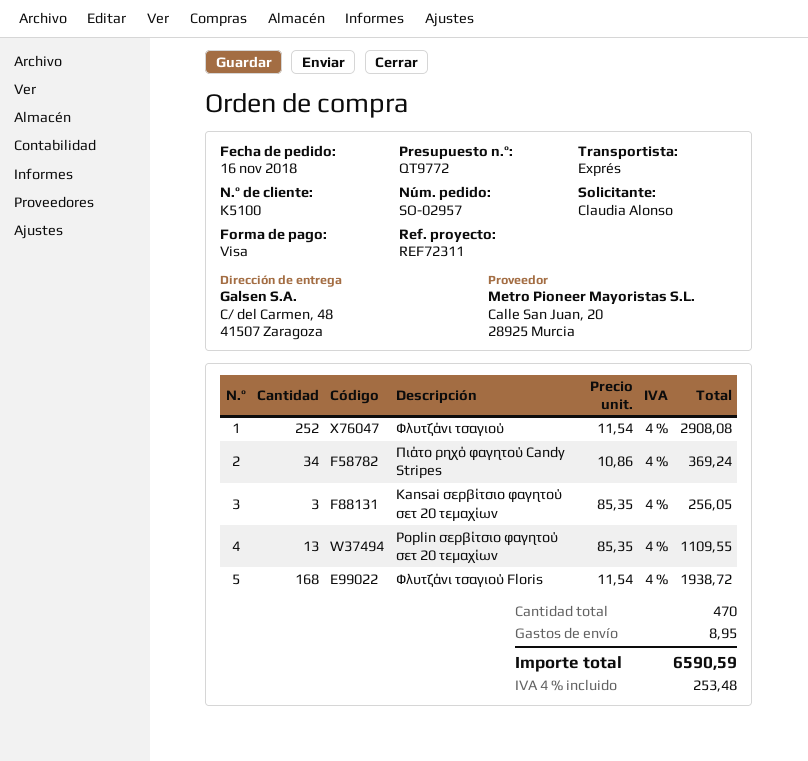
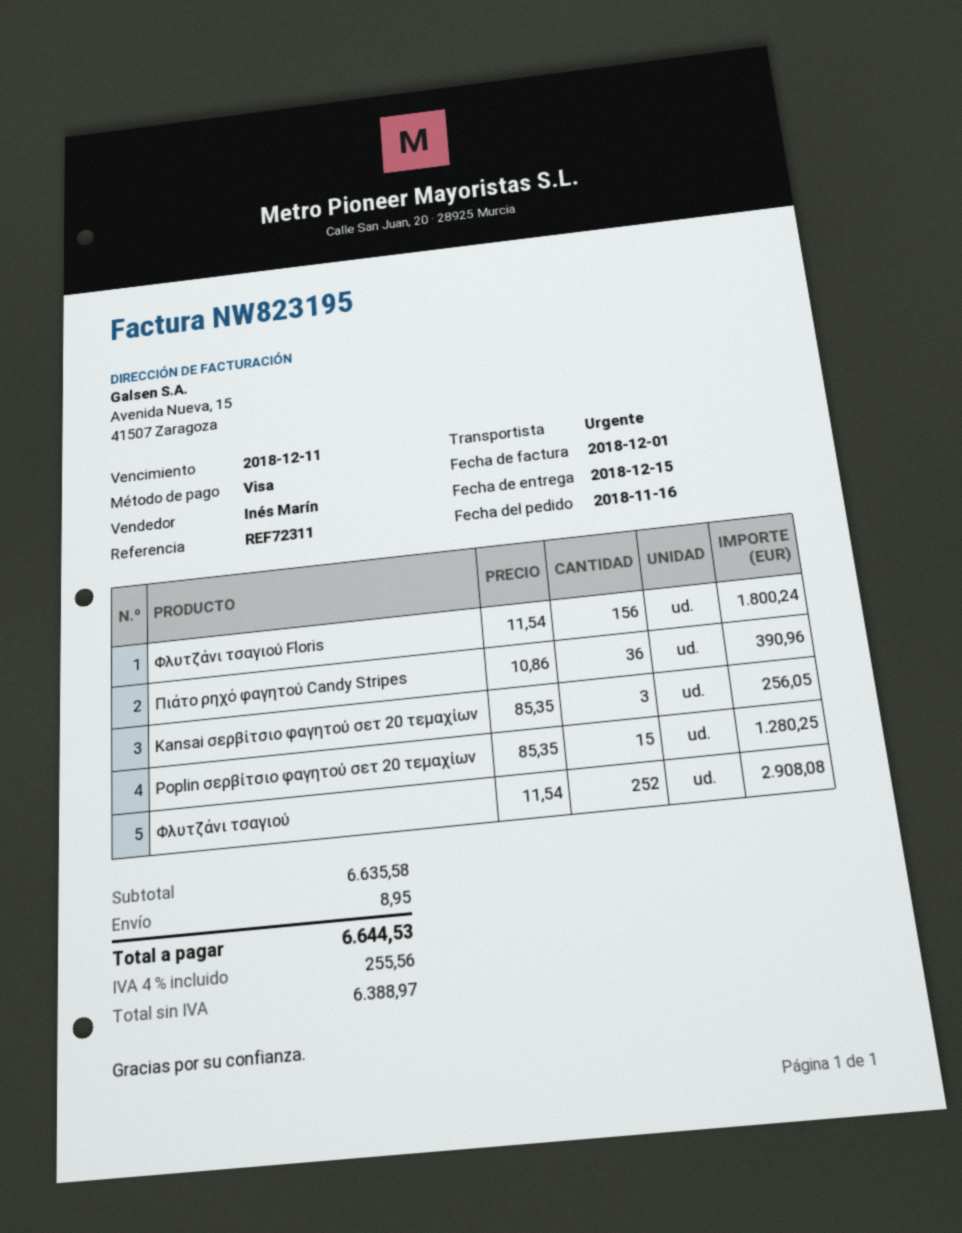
Πιάτο ρηχό φαγητού Candy Stripes: 34 x 10.86 = 369.24 -> 36 x 10.86 = 390.96
Poplin σερβίτσιο φαγητού σετ 20 τεμαχίων: 13 x 85.35 = 1109.55 -> 15 x 85.35 = 1280.25
Φλυτζάνι τσαγιού Floris: 168 x 11.54 = 1938.72 -> 156 x 11.54 = 1800.24
tax: 4% = 253.48 -> 4% = 255.56
total: 6590.59 -> 6644.53

